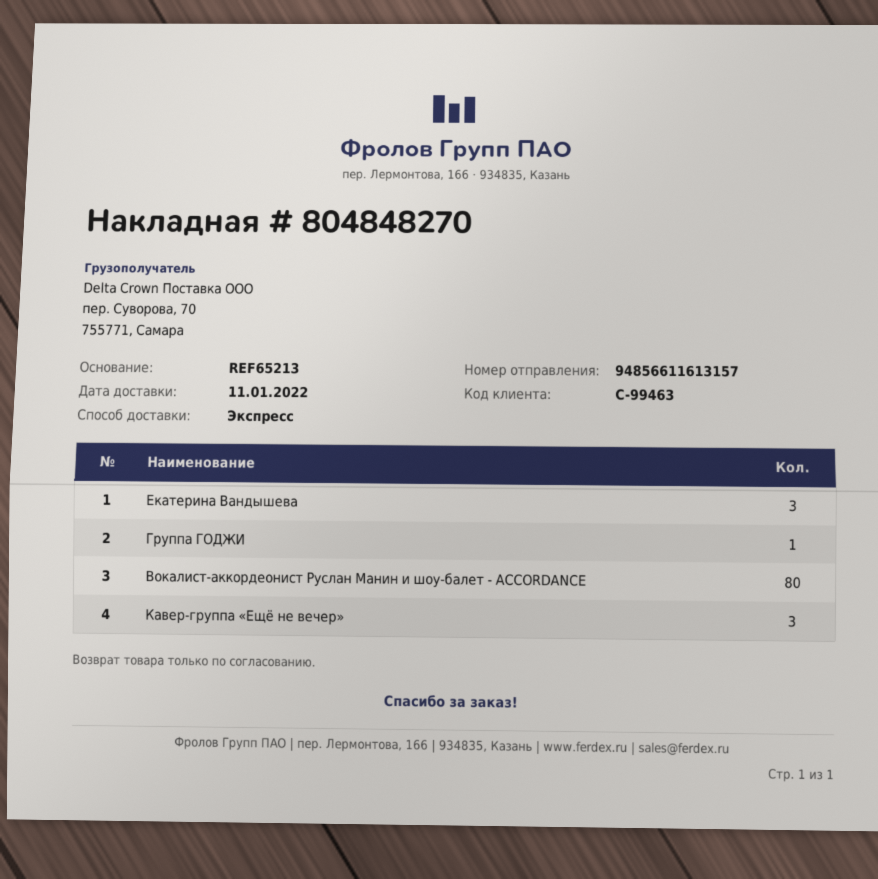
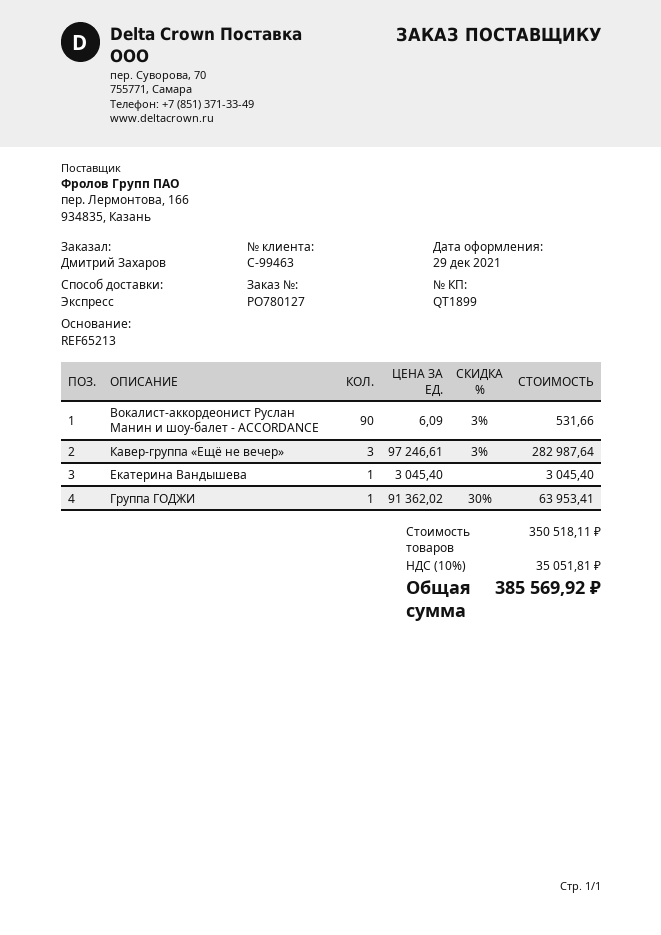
Екатерина Вандышева: 3 -> 1
Вокалист-аккордеонист Руслан Манин и шоу-балет - ACCORDANCE: 80 -> 90

